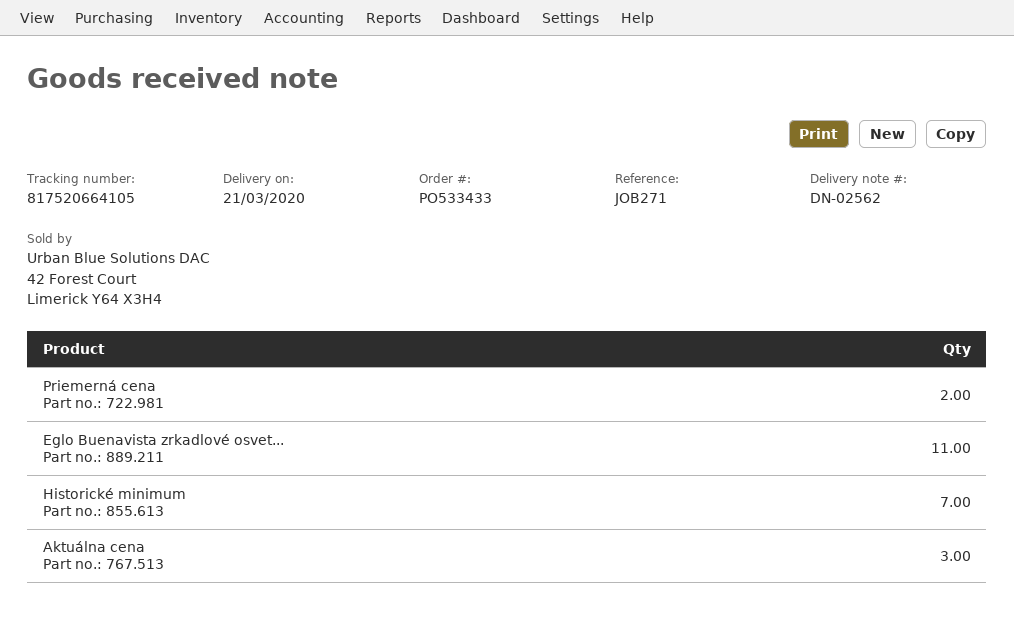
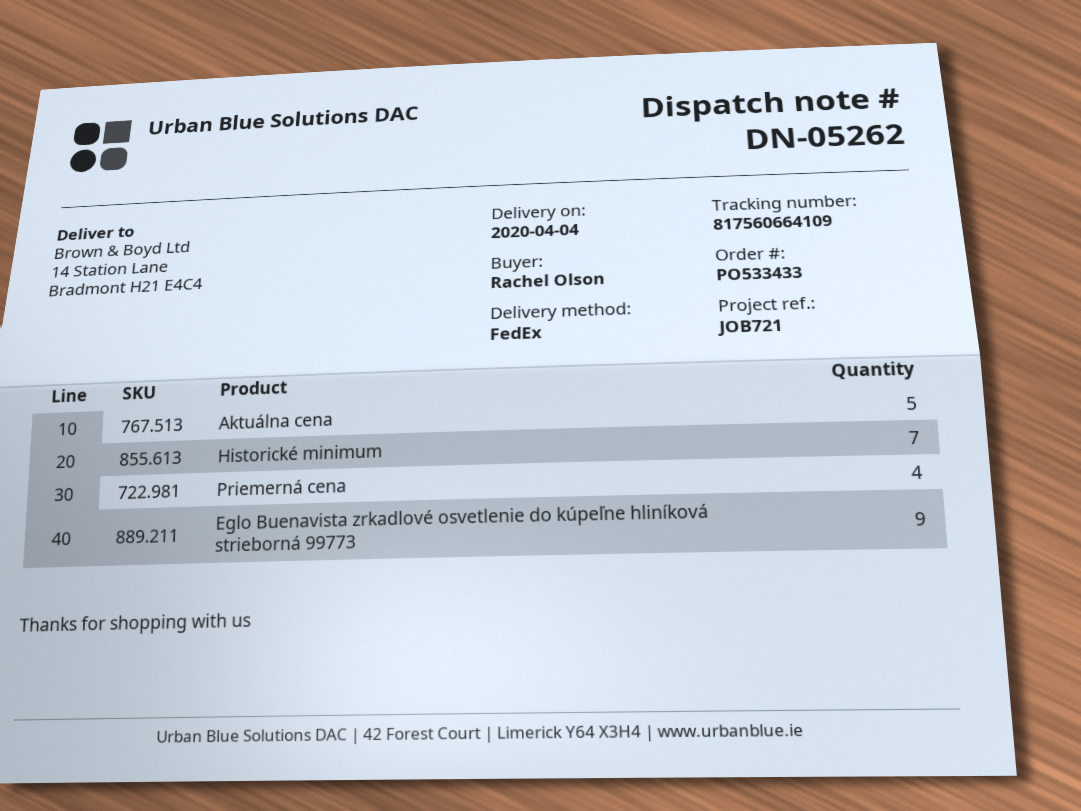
delivery note number: DN-02562 -> DN-05262
delivery date: 2020-03-21 -> 2020-04-04
reference: JOB271 -> JOB721
tracking number: 817520664105 -> 817560664109
Priemerná cena: 2 -> 4
Eglo Buenavista zrkadlové osvet...: 11 -> 9
Aktuálna cena: 3 -> 5

